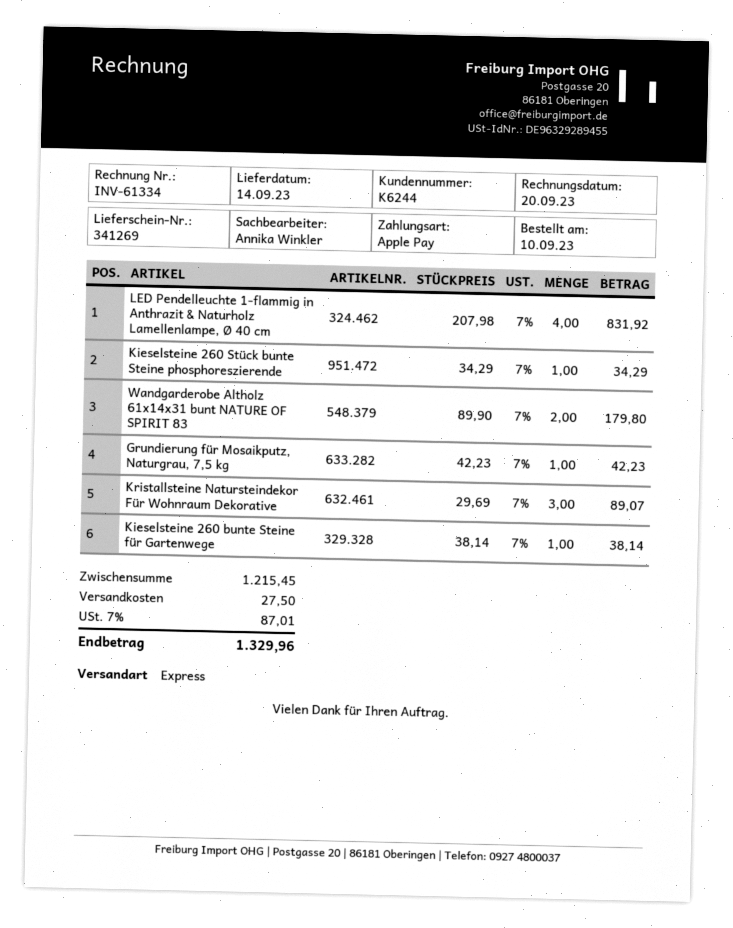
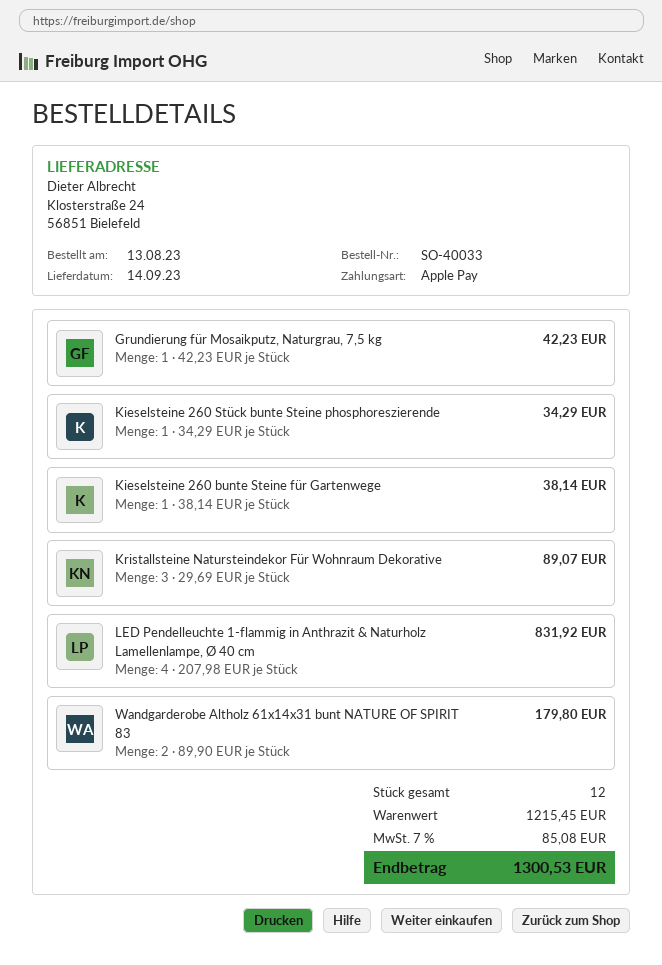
order date: 2023-09-10 -> 2023-08-13
shipping: 27.50 -> none
tax: 7% = 87.01 -> 7% = 85.08
total: 1329.96 -> 1300.53

